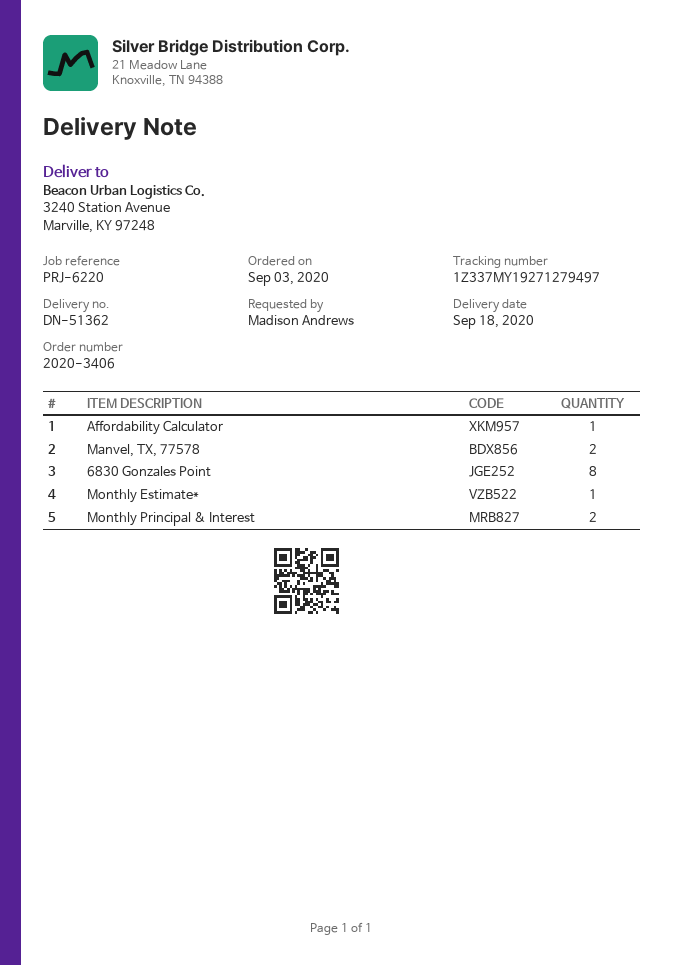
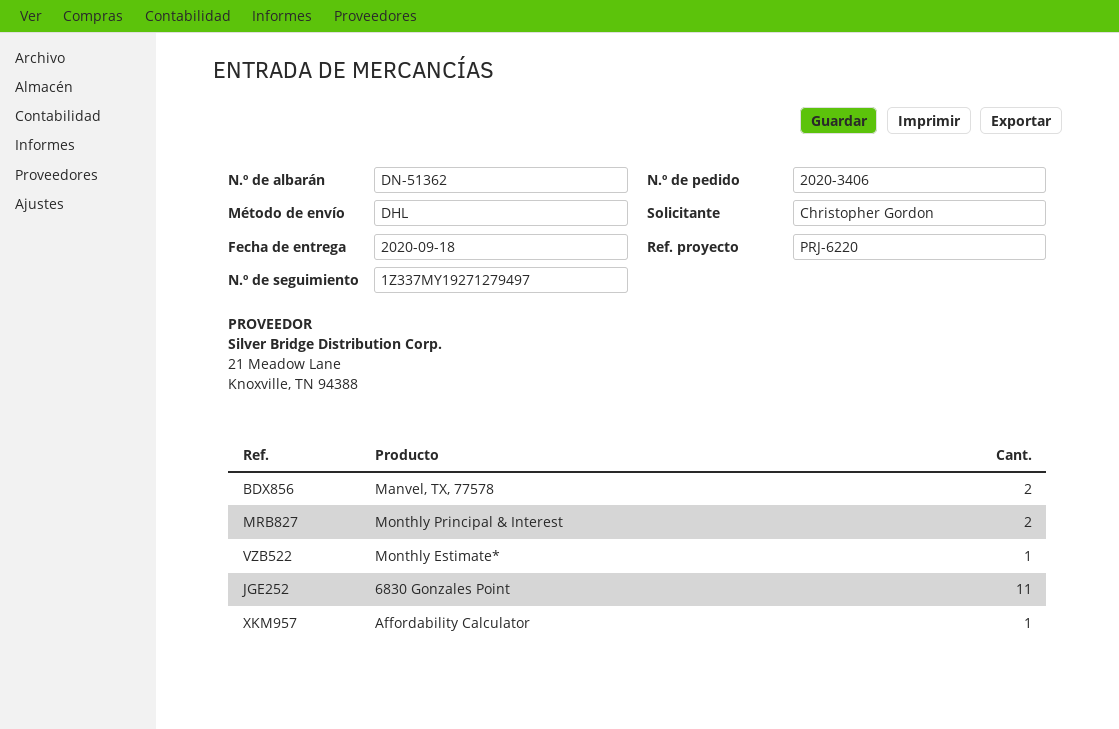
ordered by: Madison Andrews -> Christopher Gordon
6830 Gonzales Point: 8 -> 11

